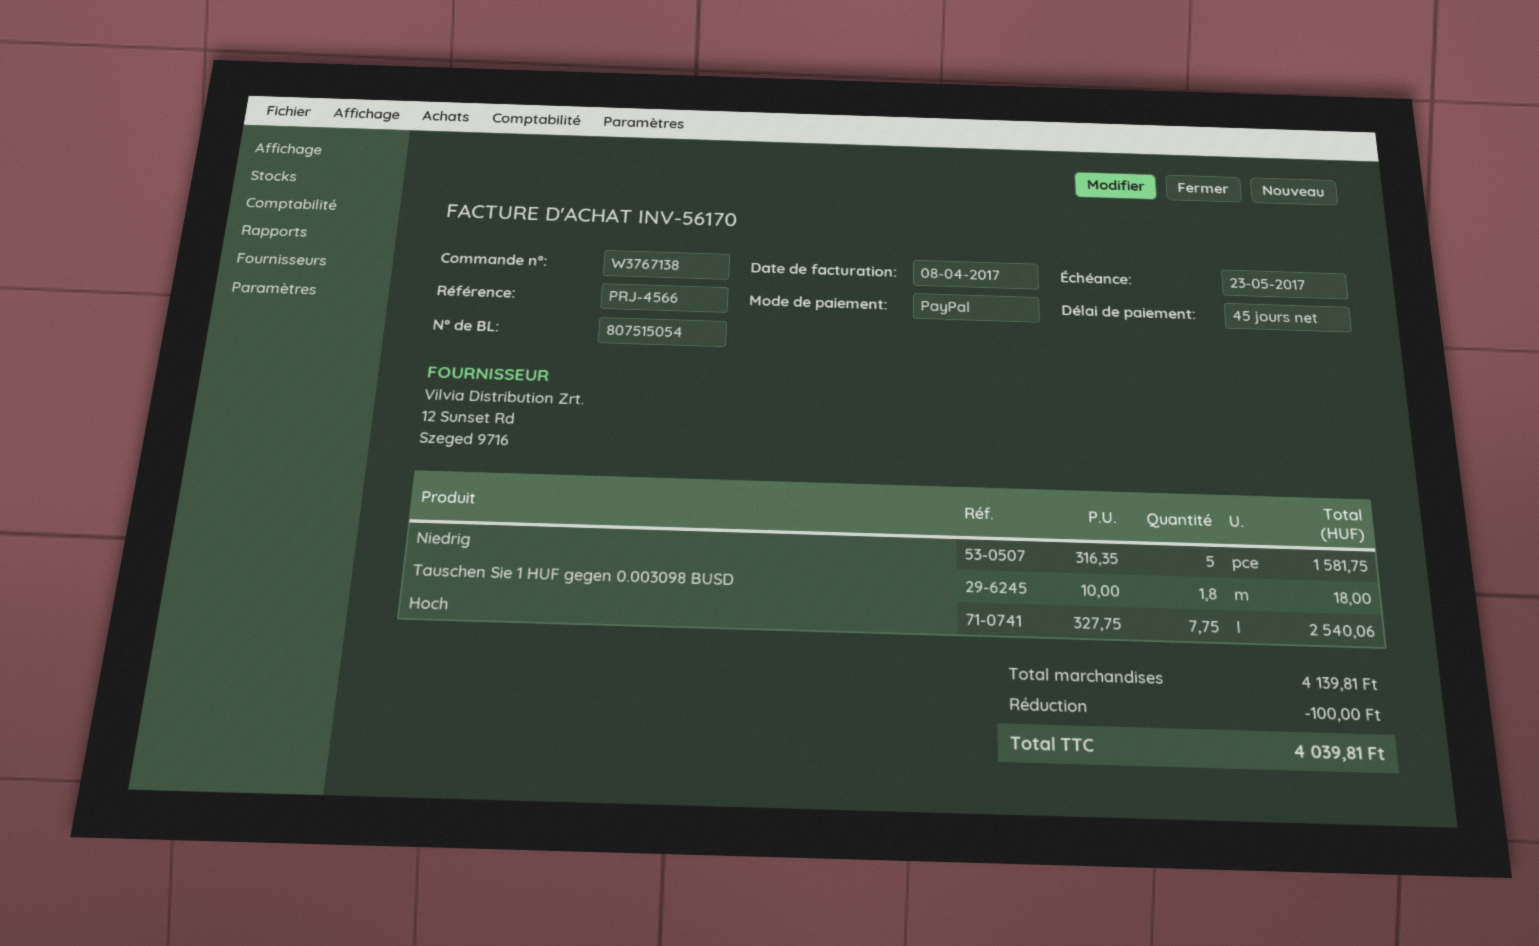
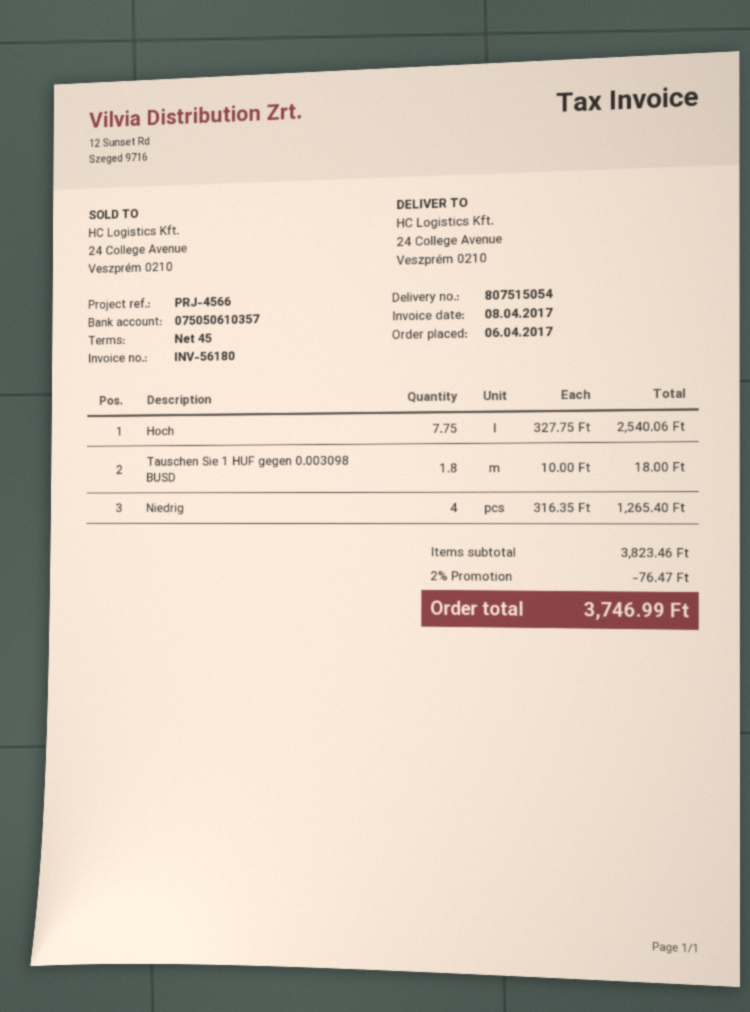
invoice number: INV-56170 -> INV-56180
Niedrig: 5 x 316.35 = 1581.75 -> 4 x 316.35 = 1265.40
subtotal: 4139.81 -> 3823.46
discount: 100.00 -> 76.47
total: 4039.81 -> 3746.99

